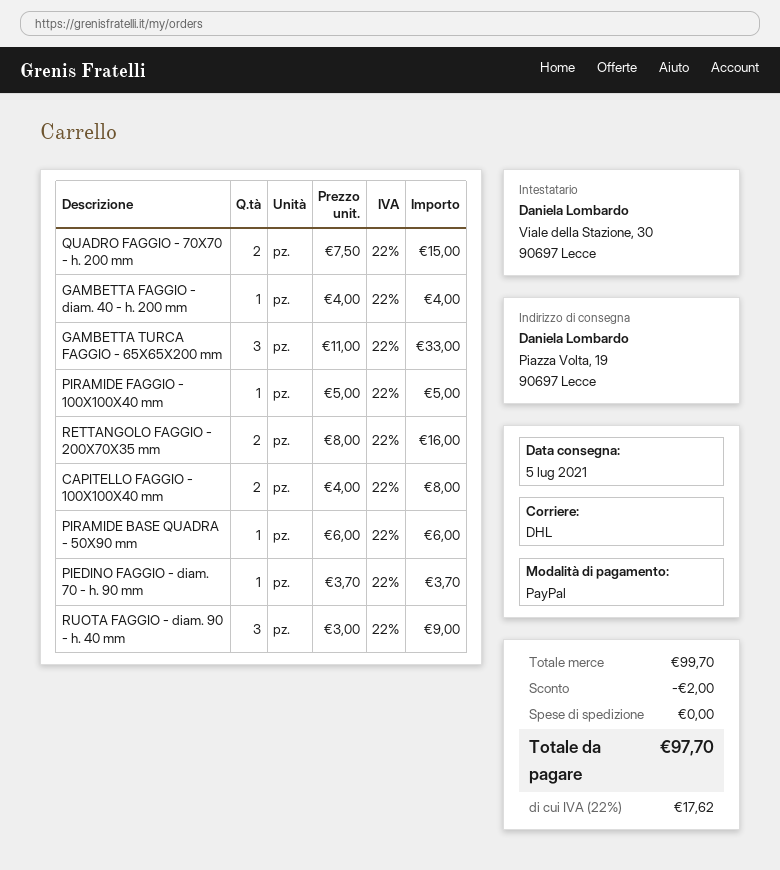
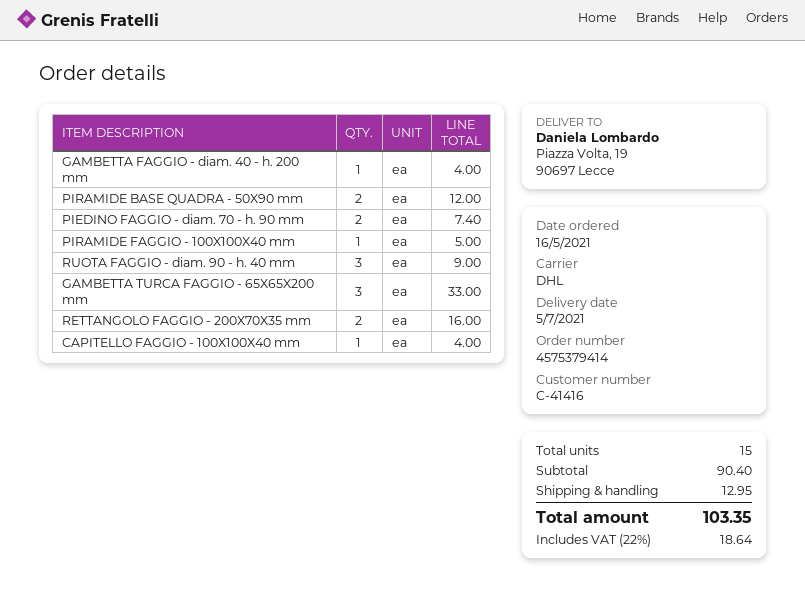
QUADRO FAGGIO - 70X70 - h. 200 mm: 2 for 15.00 -> none
CAPITELLO FAGGIO - 100X100X40 mm: 2 for 8.00 -> 1 for 4.00
PIRAMIDE BASE QUADRA - 50X90 mm: 1 for 6.00 -> 2 for 12.00
PIEDINO FAGGIO - diam. 70 - h. 90 mm: 1 for 3.70 -> 2 for 7.40
subtotal: 99.70 -> 90.40
discount: 2.00 -> none
shipping: 0.00 -> 12.95
tax: 22% = 17.62 -> 22% = 18.64
total: 97.70 -> 103.35

